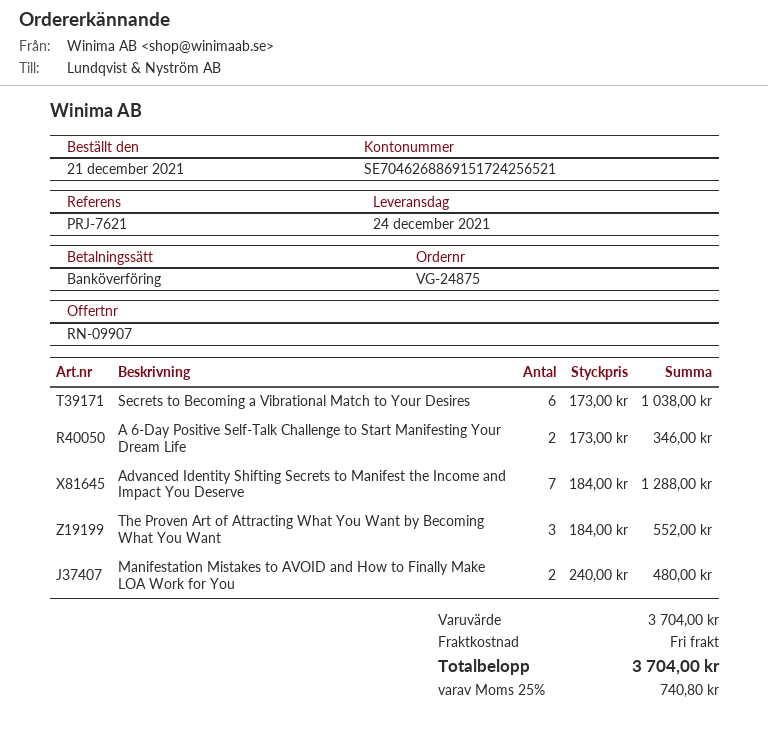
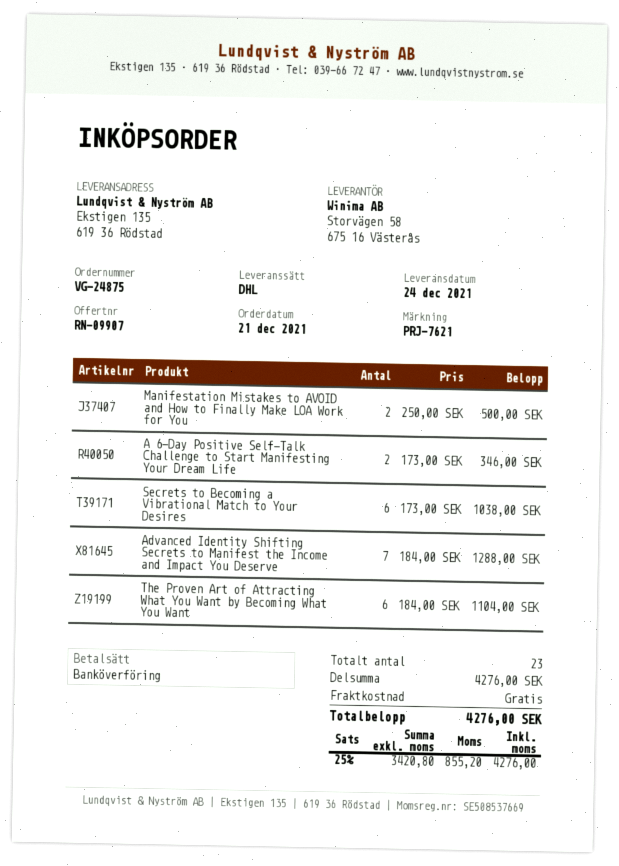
The Proven Art of Attracting What You Want by Becoming What You Want: 3 x 184.00 = 552.00 -> 6 x 184.00 = 1104.00
Manifestation Mistakes to AVOID and How to Finally Make LOA Work for You: 2 x 240.00 = 480.00 -> 2 x 250.00 = 500.00
subtotal: 3704.00 -> 4276.00
tax: 25% = 740.80 -> 25% = 855.20
total: 3704.00 -> 4276.00

